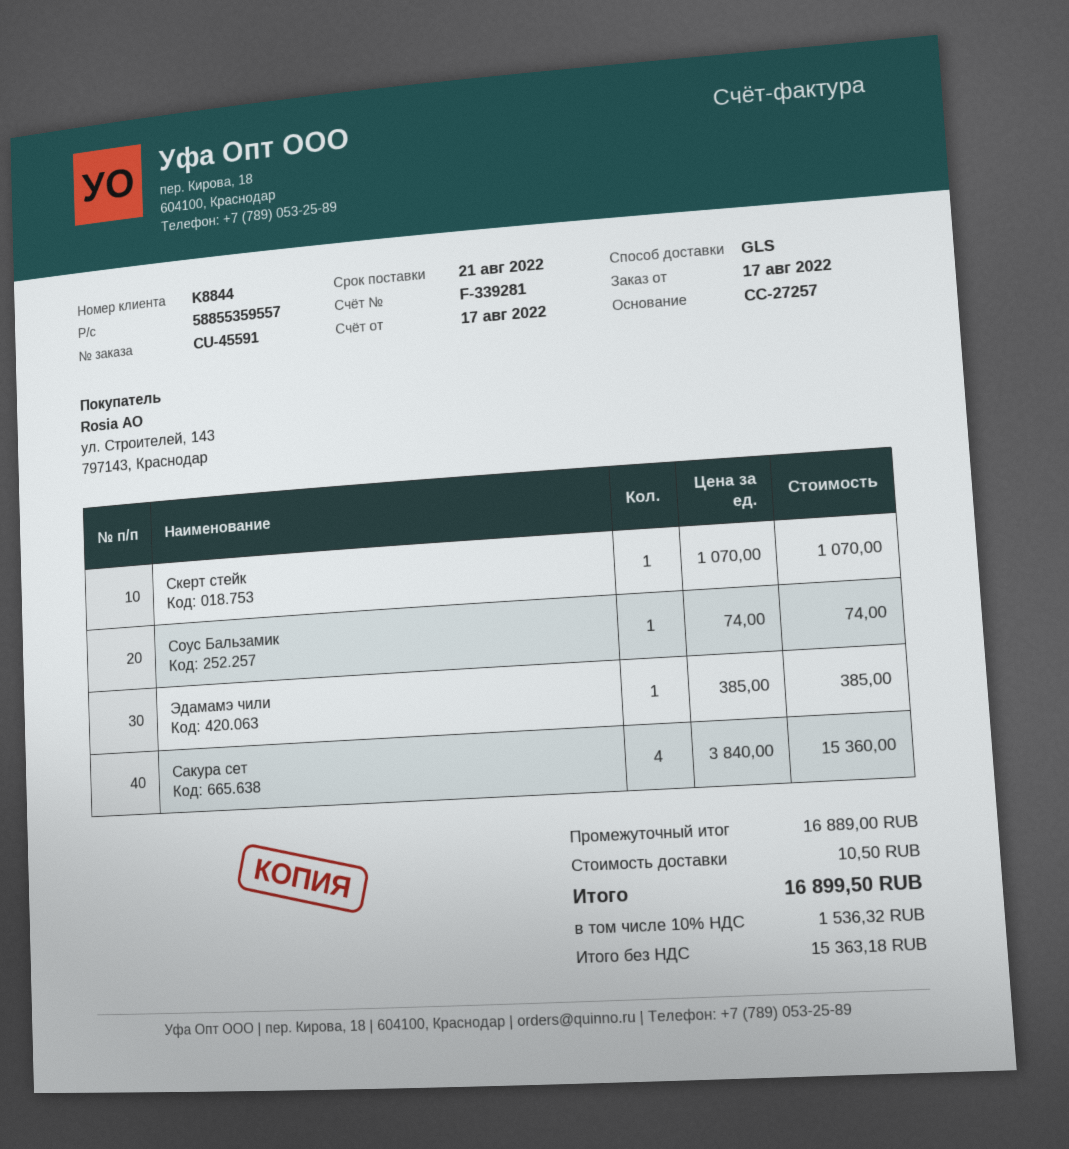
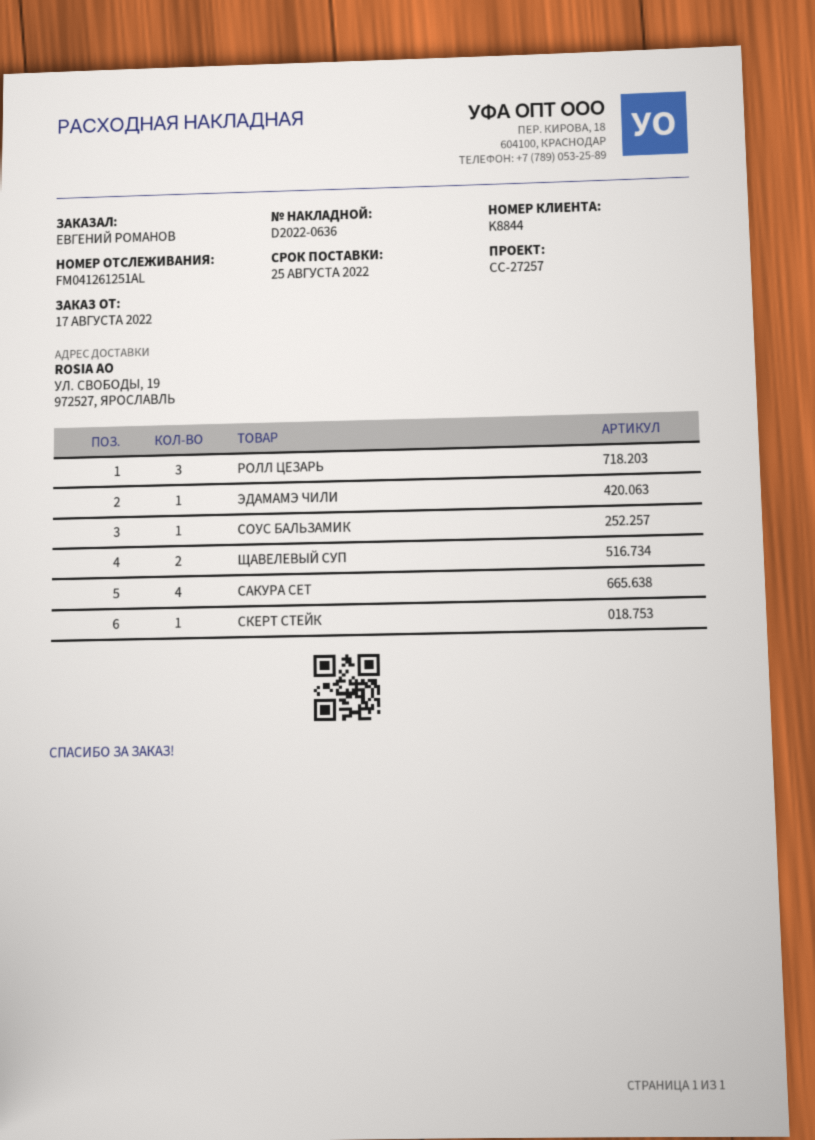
delivery date: 2022-08-21 -> 2022-08-25
РОЛЛ ЦЕЗАРЬ: none -> 3
ЩАВЕЛЕВЫЙ СУП: none -> 2

